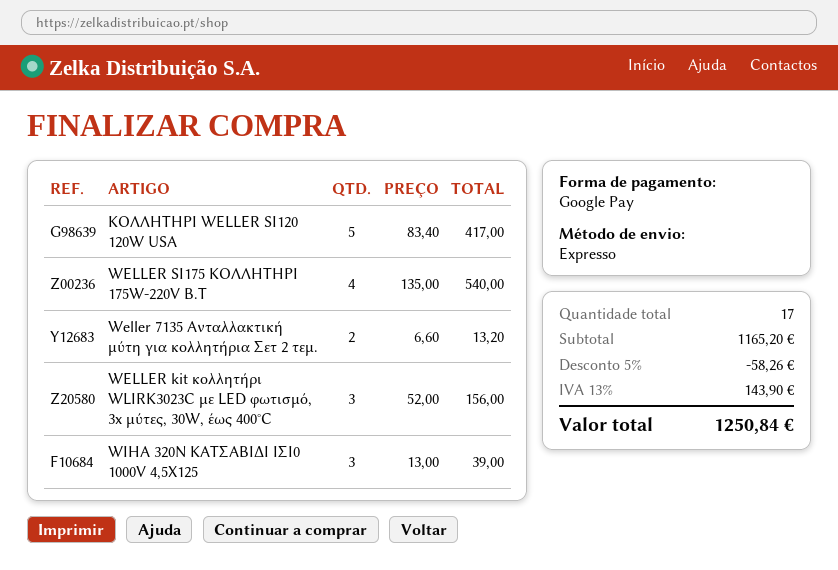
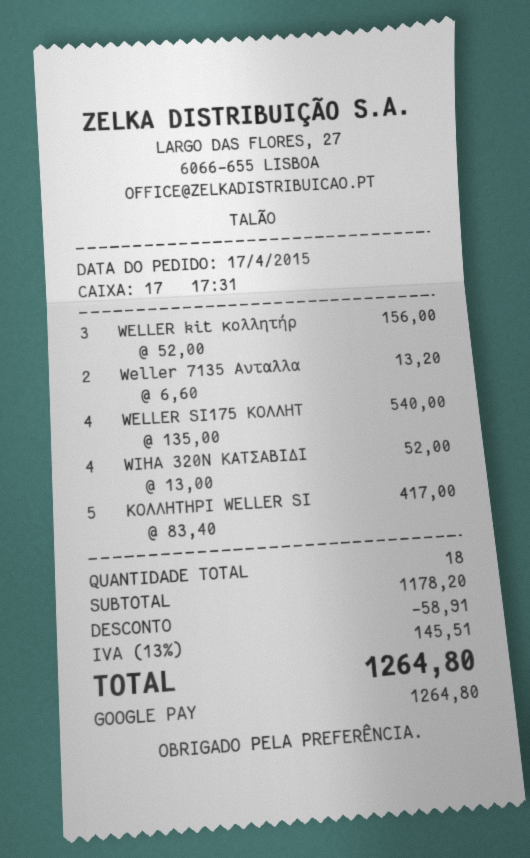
WIHA 320N ΚΑΤΣΑΒΙΔΙ ΙΣΙ0 1000V 4,5X125: 3 x 13.00 = 39.00 -> 4 x 13.00 = 52.00
total quantity: 17 -> 18
subtotal: 1165.20 -> 1178.20
discount: 58.26 -> 58.91
tax: 13% = 143.90 -> 13% = 145.51
total: 1250.84 -> 1264.80

